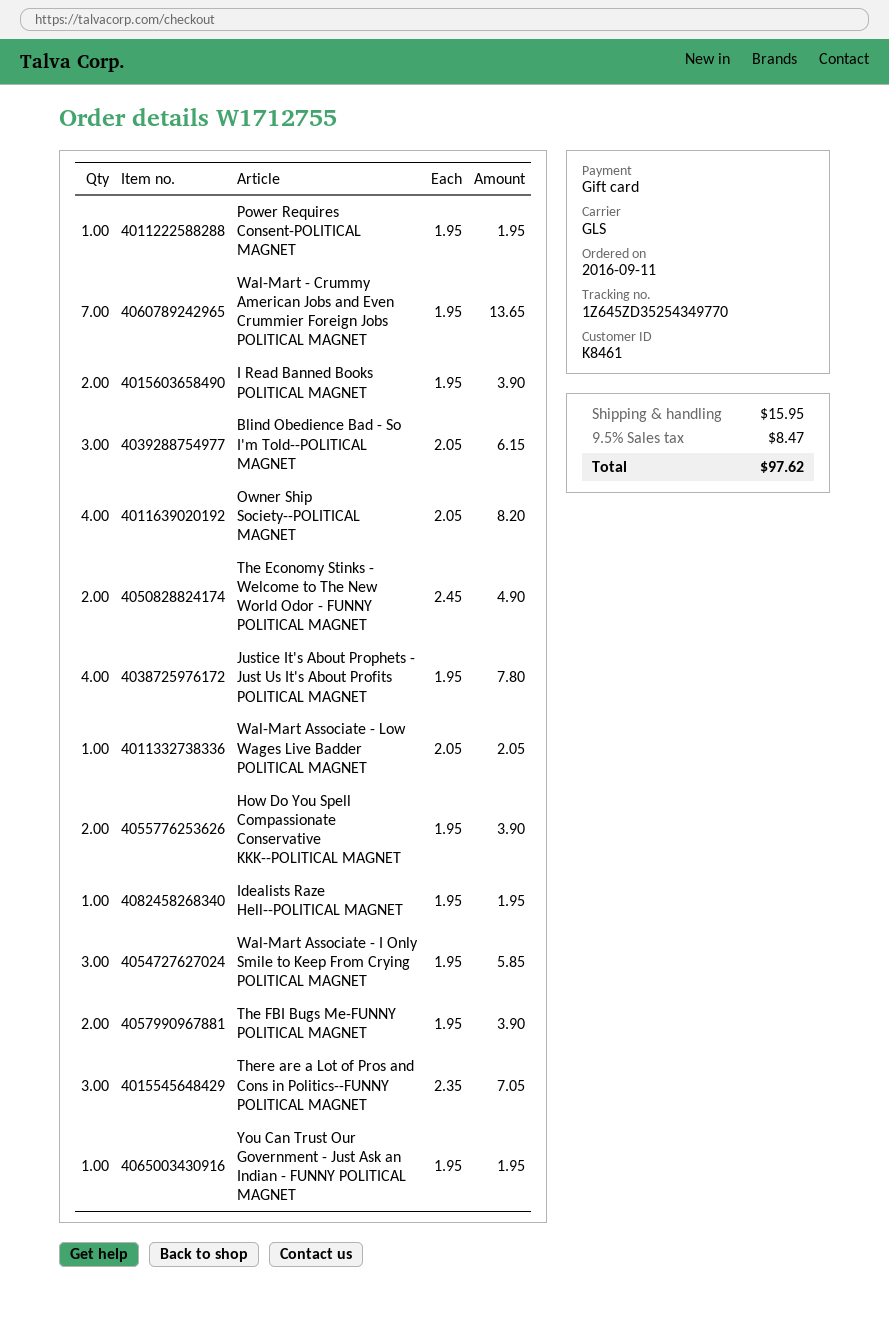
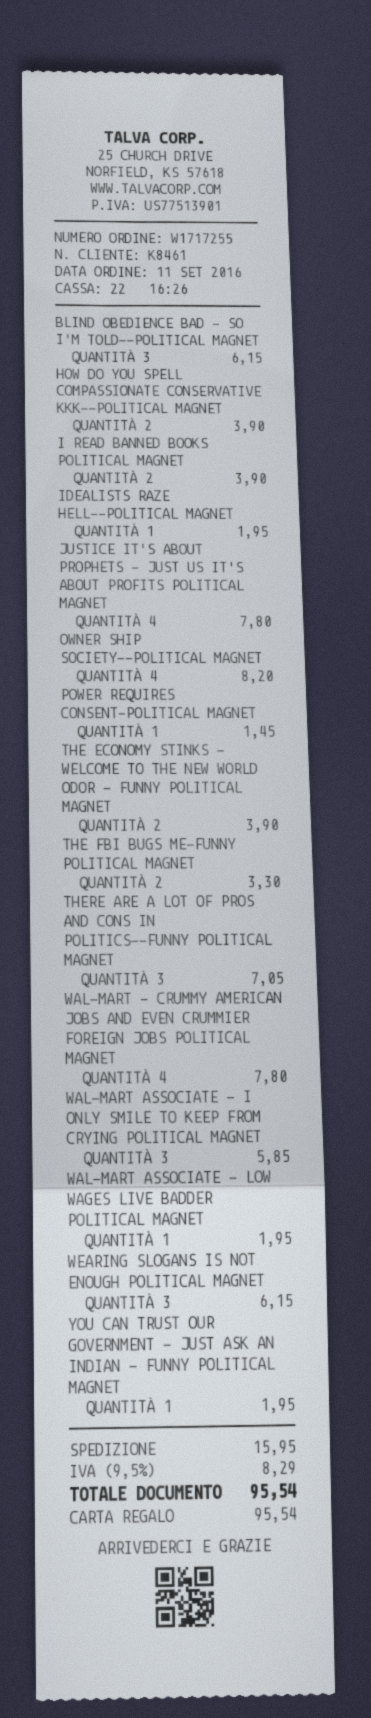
order number: W1712755 -> W1717255
Power Requires Consent-POLITICAL MAGNET: 1 for 1.95 -> 1 for 1.45
Wal-Mart - Crummy American Jobs and Even Crummier Foreign Jobs POLITICAL MAGNET: 7 for 13.65 -> 4 for 7.80
The Economy Stinks - Welcome to The New World Odor - FUNNY POLITICAL MAGNET: 2 for 4.90 -> 2 for 3.90
Wal-Mart Associate - Low Wages Live Badder POLITICAL MAGNET: 1 for 2.05 -> 1 for 1.95
The FBI Bugs Me-FUNNY POLITICAL MAGNET: 2 for 3.90 -> 2 for 3.30
WEARING SLOGANS IS NOT ENOUGH POLITICAL MAGNET: none -> 3 for 6.15
tax: 9.5% = 8.47 -> 9.5% = 8.29
total: 97.62 -> 95.54

